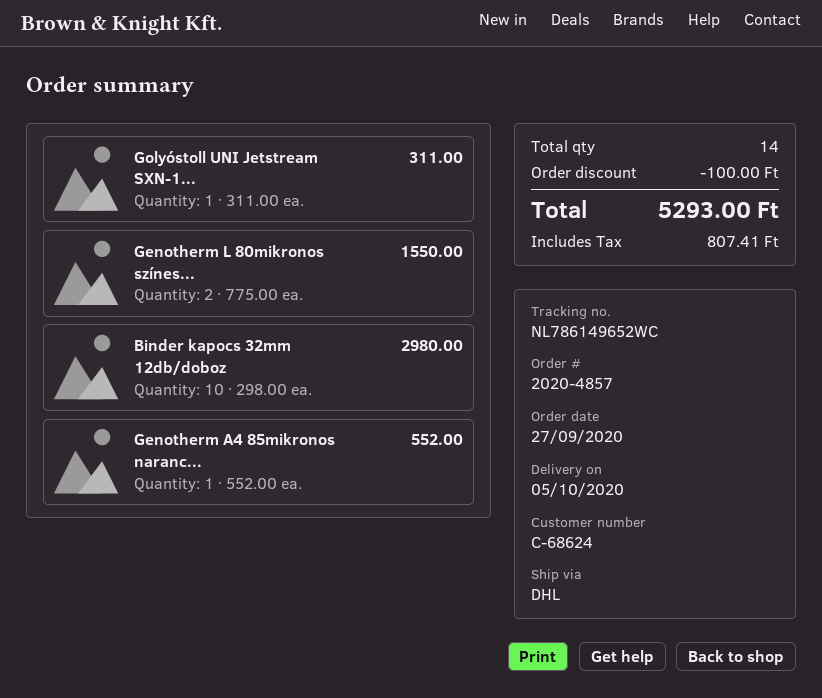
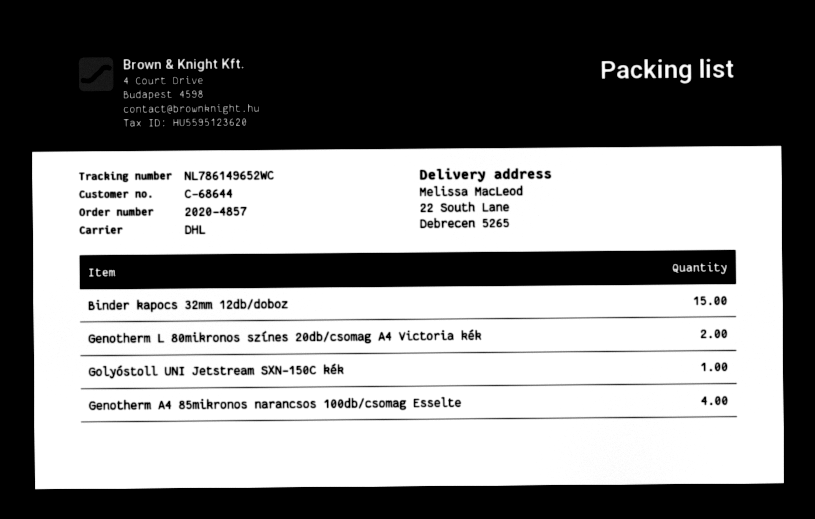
customer number: C-68624 -> C-68644
Binder kapocs 32mm 12db/doboz: 10 -> 15
Genotherm A4 85mikronos naranc...: 1 -> 4

